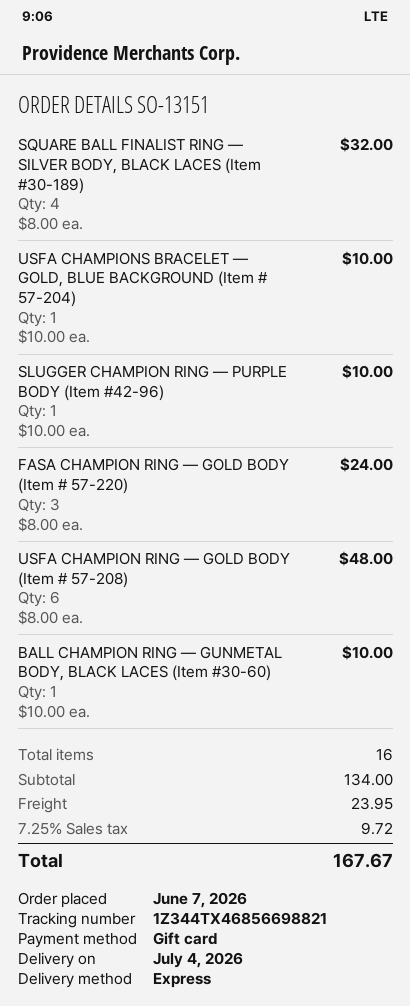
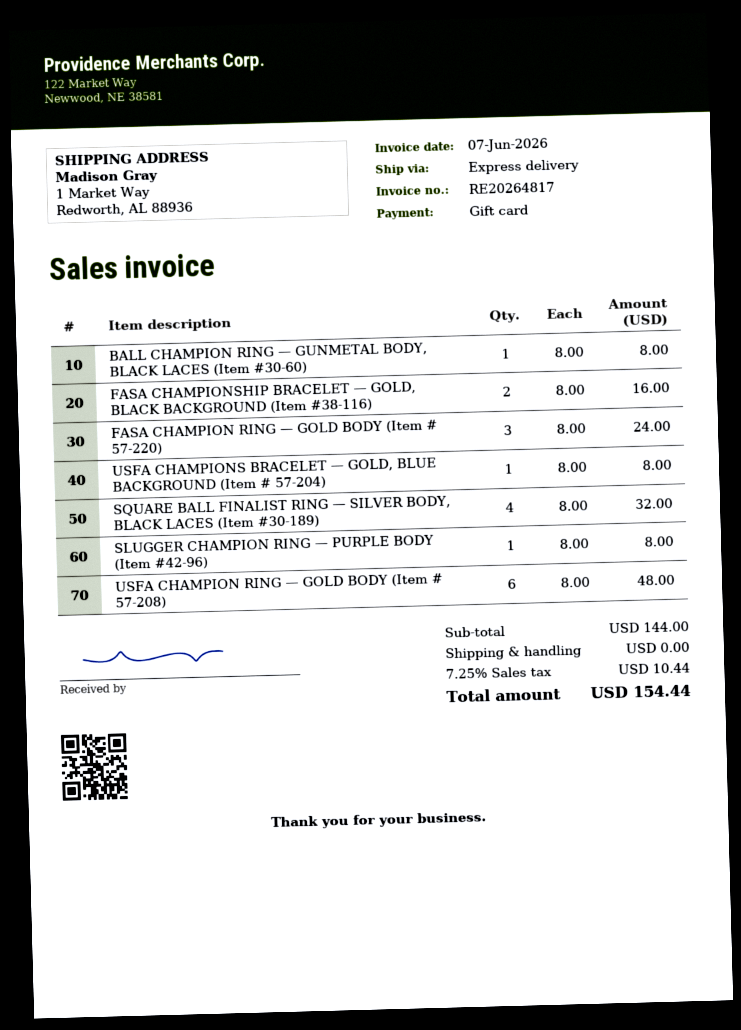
USFA CHAMPIONS BRACELET — GOLD, BLUE BACKGROUND (Item # 57-204): 1 x 10.00 = 10.00 -> 1 x 8.00 = 8.00
SLUGGER CHAMPION RING — PURPLE BODY (Item #42-96): 1 x 10.00 = 10.00 -> 1 x 8.00 = 8.00
BALL CHAMPION RING — GUNMETAL BODY, BLACK LACES (Item #30-60): 1 x 10.00 = 10.00 -> 1 x 8.00 = 8.00
FASA CHAMPIONSHIP BRACELET — GOLD, BLACK BACKGROUND (Item #38-116): none -> 2 x 8.00 = 16.00
subtotal: 134.00 -> 144.00
shipping: 23.95 -> 0.00
tax: 7.25% = 9.72 -> 7.25% = 10.44
total: 167.67 -> 154.44

